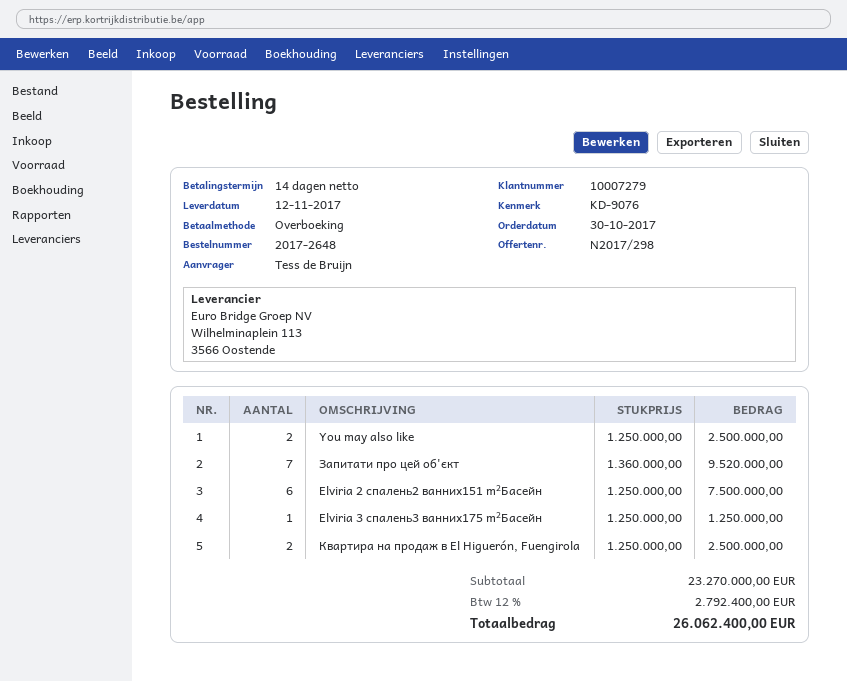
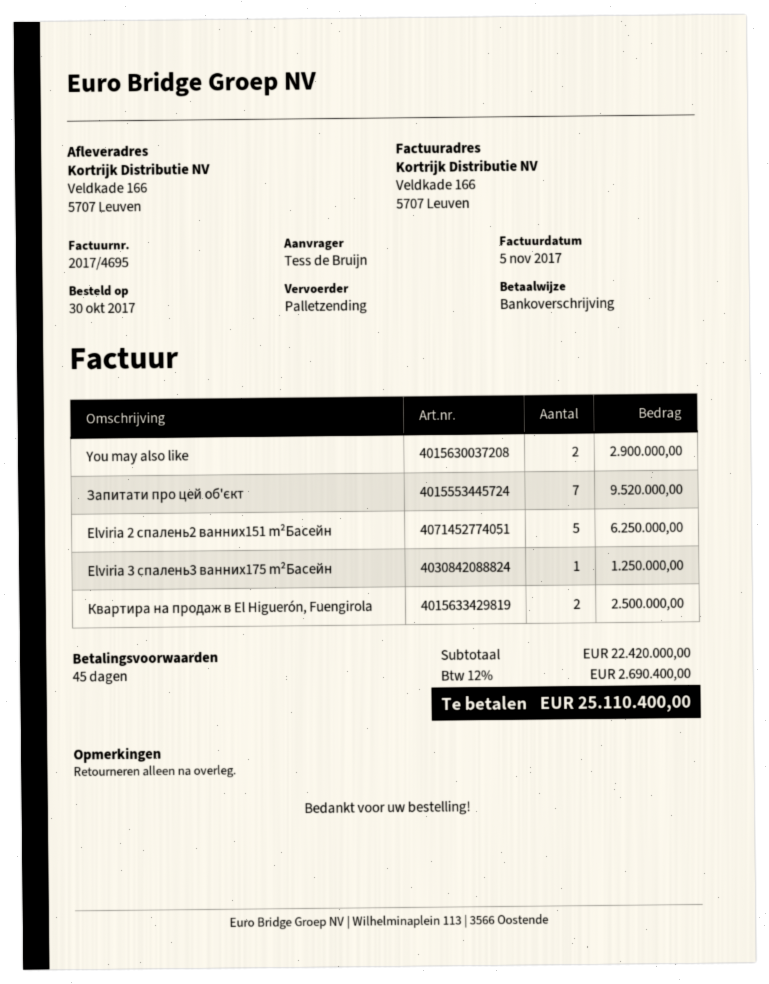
payment terms: 14 days -> 45 days
You may also like: 2 for 2500000.00 -> 2 for 2900000.00
Elviria 2 спалень2 ванних151 m²Басейн: 6 for 7500000.00 -> 5 for 6250000.00
subtotal: 23270000.00 -> 22420000.00
tax: 12% = 2792400.00 -> 12% = 2690400.00
total: 26062400.00 -> 25110400.00

